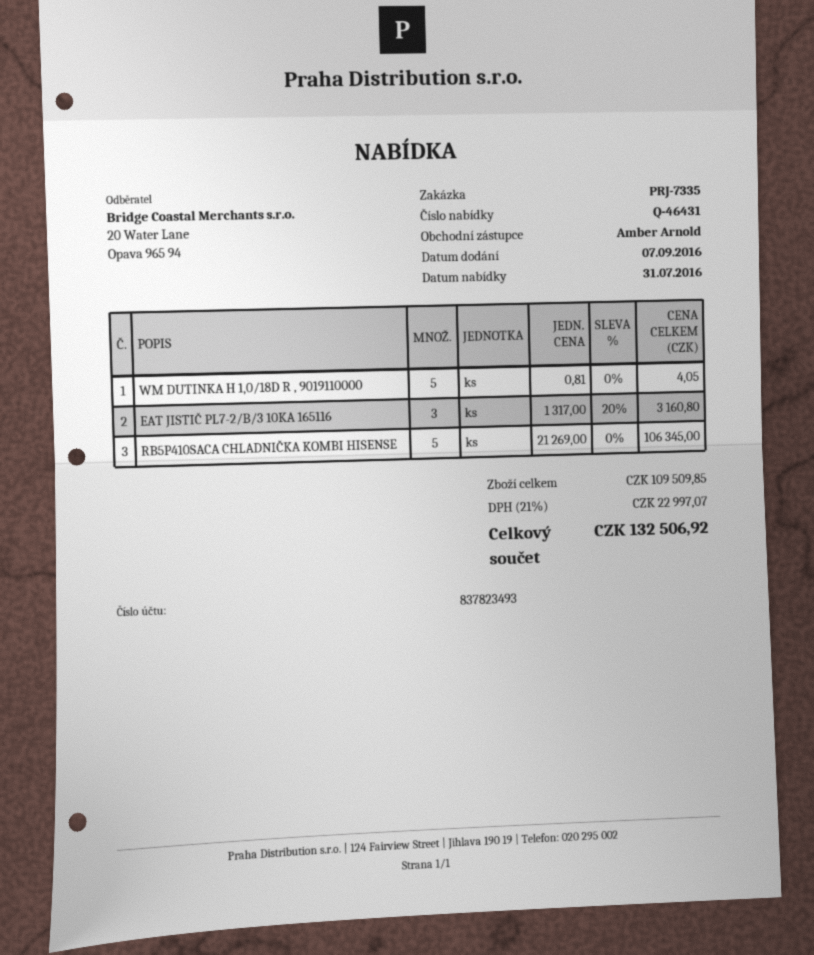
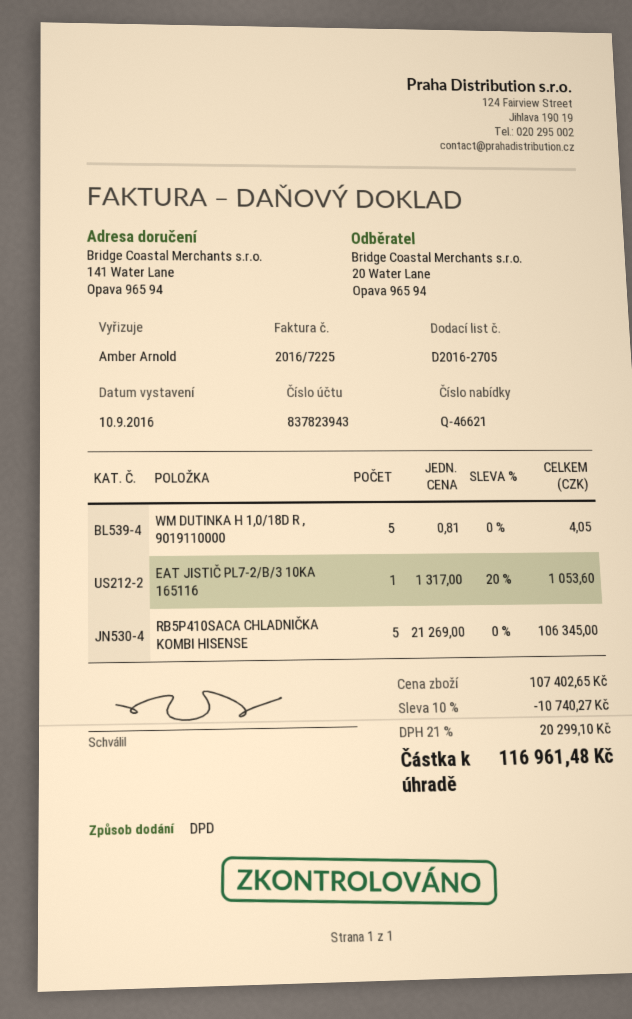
quote number: Q-46431 -> Q-46621
bank account: 837823493 -> 837823943
EAT JISTIČ PL7-2/B/3 10KA 165116: 3 x 1317.00 - 20% = 3160.80 -> 1 x 1317.00 - 20% = 1053.60
subtotal: 109509.85 -> 107402.65
discount: none -> 10% = 10740.27
tax: 21% = 22997.07 -> 21% = 20299.10
total: 132506.92 -> 116961.48

